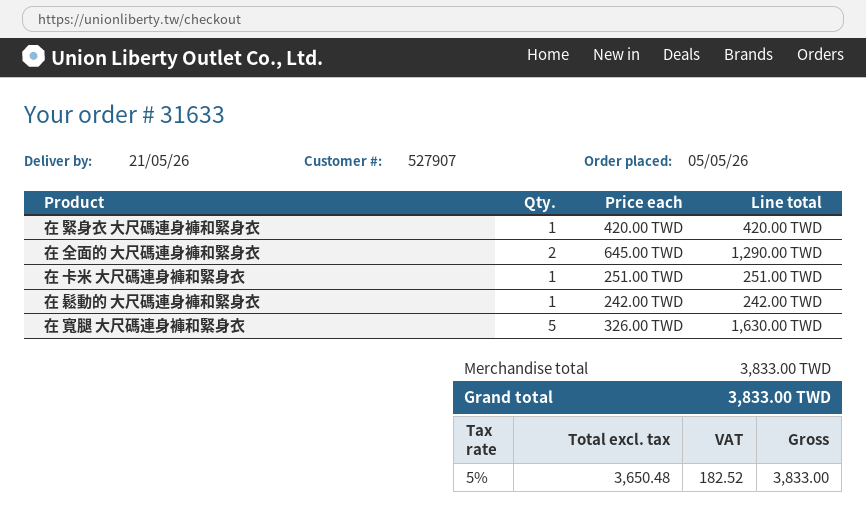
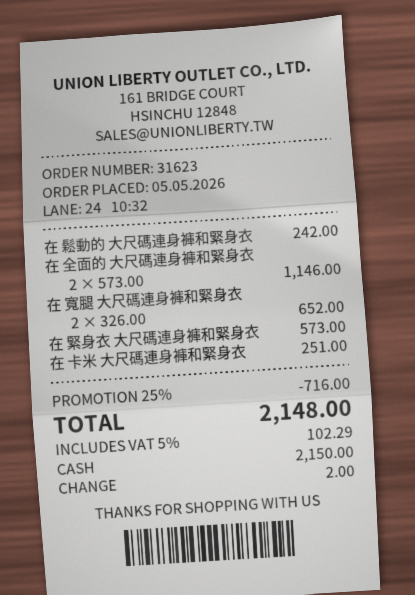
order number: 31633 -> 31623
在 緊身衣 大尺碼連身褲和緊身衣: 1 x 420.00 = 420.00 -> 1 x 573.00 = 573.00
在 全面的 大尺碼連身褲和緊身衣: 2 x 645.00 = 1290.00 -> 2 x 573.00 = 1146.00
在 寬腿 大尺碼連身褲和緊身衣: 5 x 326.00 = 1630.00 -> 2 x 326.00 = 652.00
discount: none -> 25% = 716.00
tax: 5% = 182.52 -> 5% = 102.29
total: 3833.00 -> 2148.00

